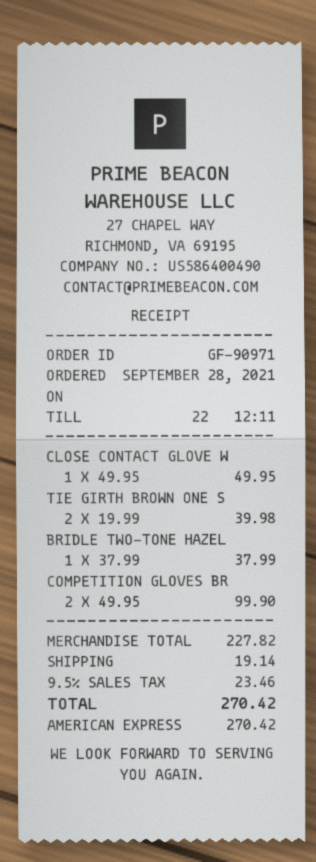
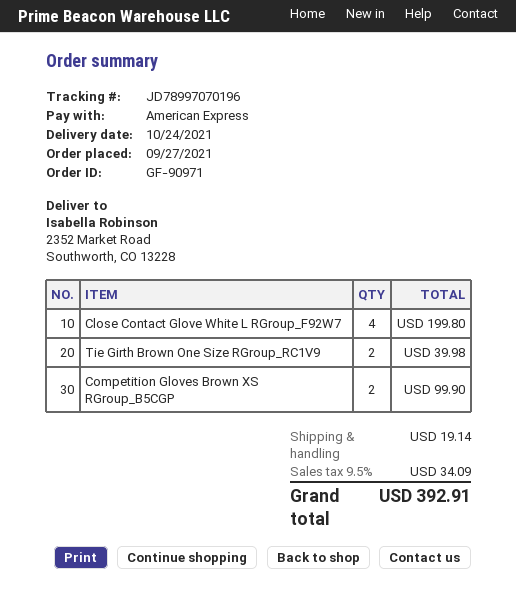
order date: 2021-09-28 -> 2021-09-27
CLOSE CONTACT GLOVE W: 1 for 49.95 -> 4 for 199.80
BRIDLE TWO-TONE HAZEL: 1 for 37.99 -> none
tax: 9.5% = 23.46 -> 9.5% = 34.09
total: 270.42 -> 392.91

